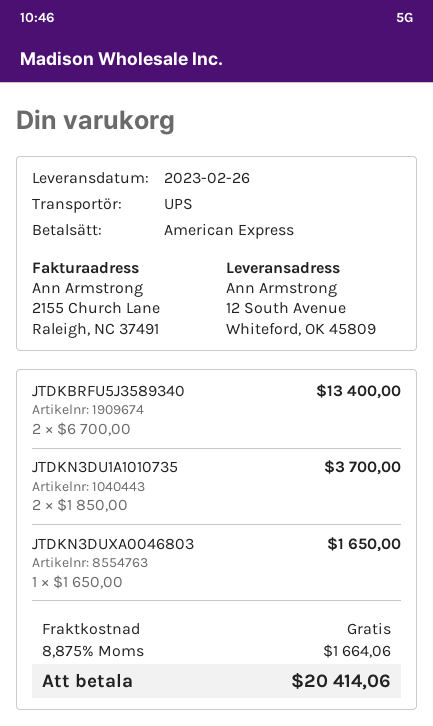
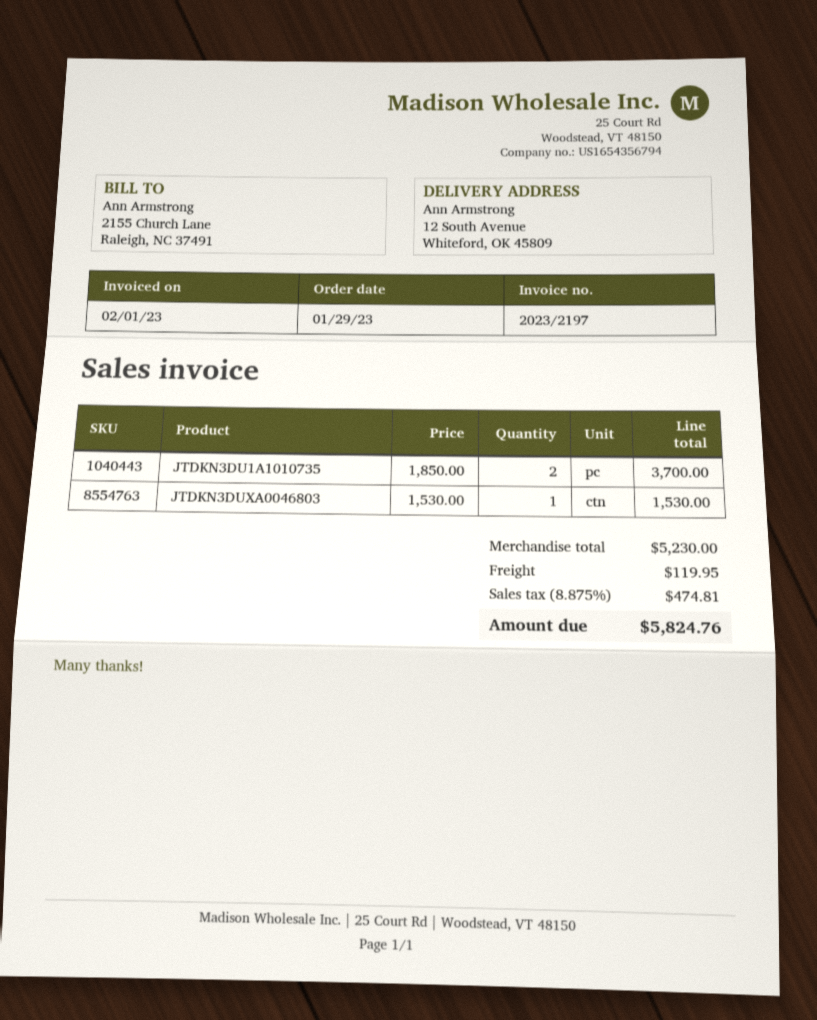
JTDKBRFU5J3589340: 2 x 6700.00 = 13400.00 -> none
JTDKN3DUXA0046803: 1 x 1650.00 = 1650.00 -> 1 x 1530.00 = 1530.00
shipping: 0.00 -> 119.95
tax: 8.875% = 1664.06 -> 8.875% = 474.81
total: 20414.06 -> 5824.76

